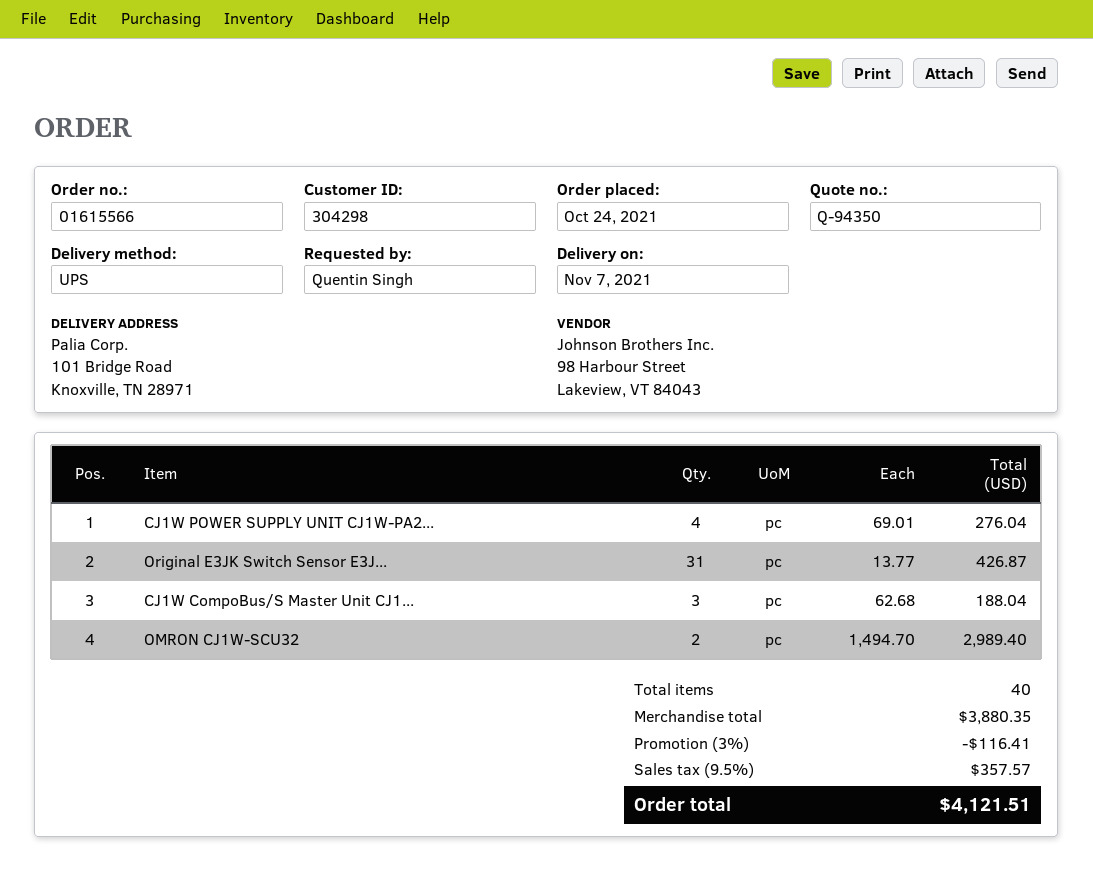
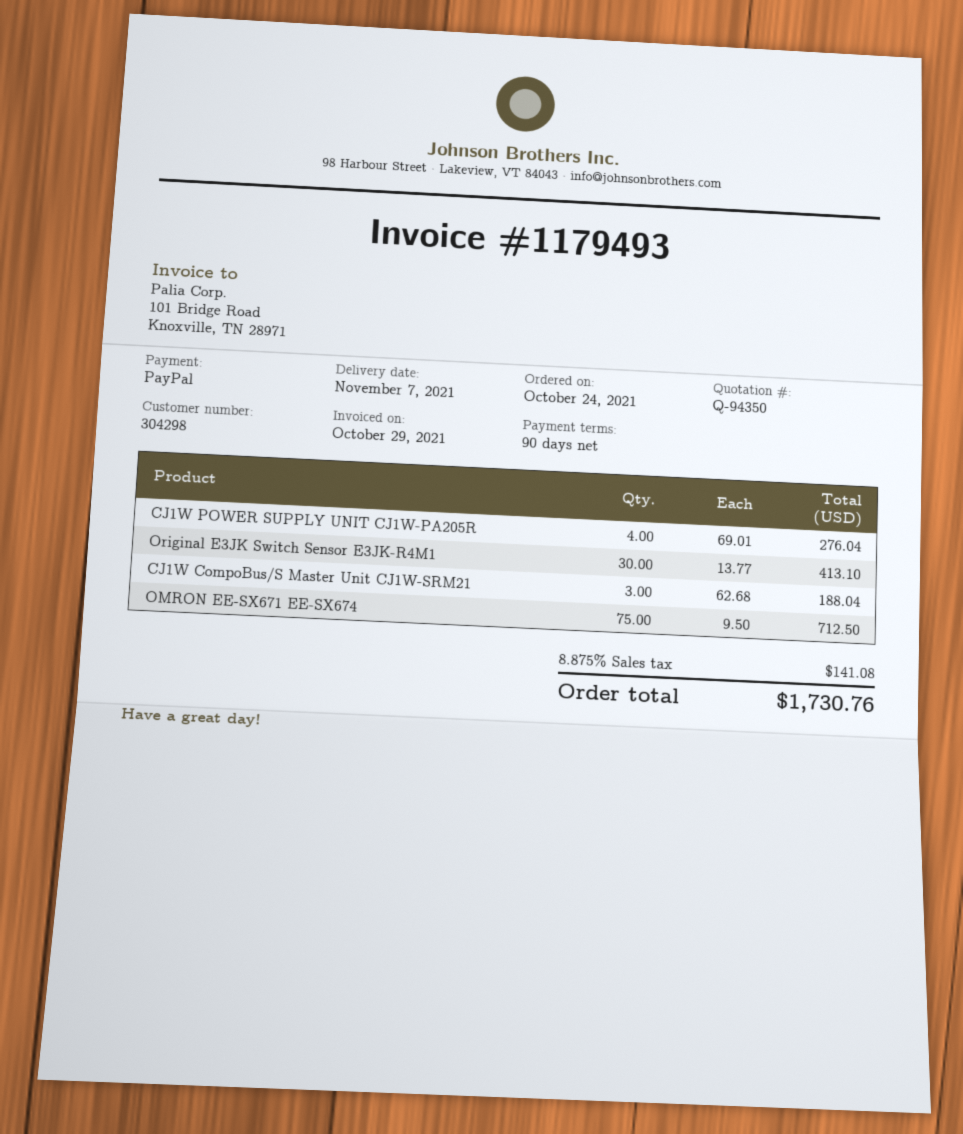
Original E3JK Switch Sensor E3J...: 31 x 13.77 = 426.87 -> 30 x 13.77 = 413.10
OMRON CJ1W-SCU32: 2 x 1494.70 = 2989.40 -> none
OMRON EE-SX671 EE-SX674: none -> 75 x 9.50 = 712.50
discount: 3% = 116.41 -> none
tax: 9.5% = 357.57 -> 8.875% = 141.08
total: 4121.51 -> 1730.76

